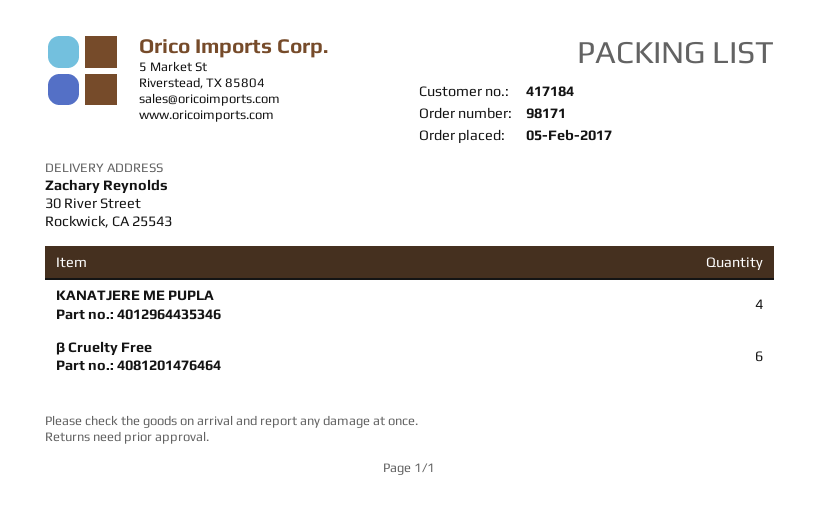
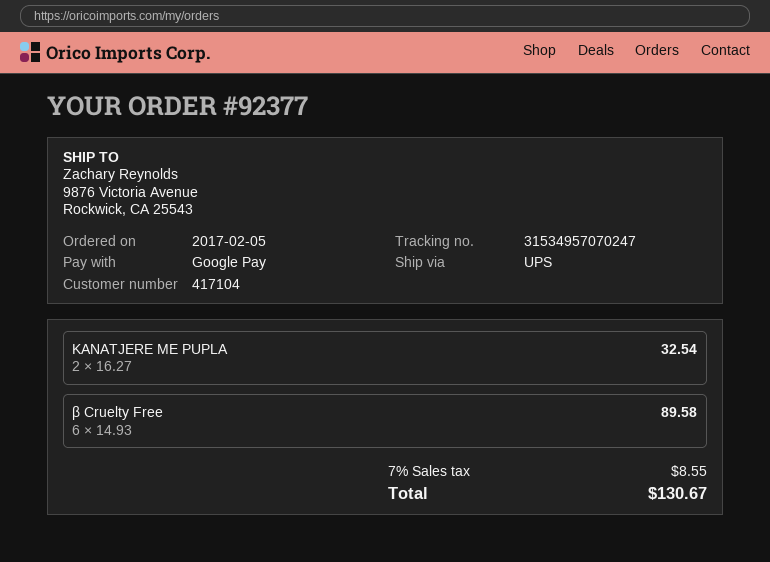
order number: 98171 -> 92377
customer number: 417184 -> 417104
ship to: 30 River Street, Rockwick, CA 25543 -> 9876 Victoria Avenue, Rockwick, CA 25543
KANATJERE ME PUPLA: 4 -> 2

